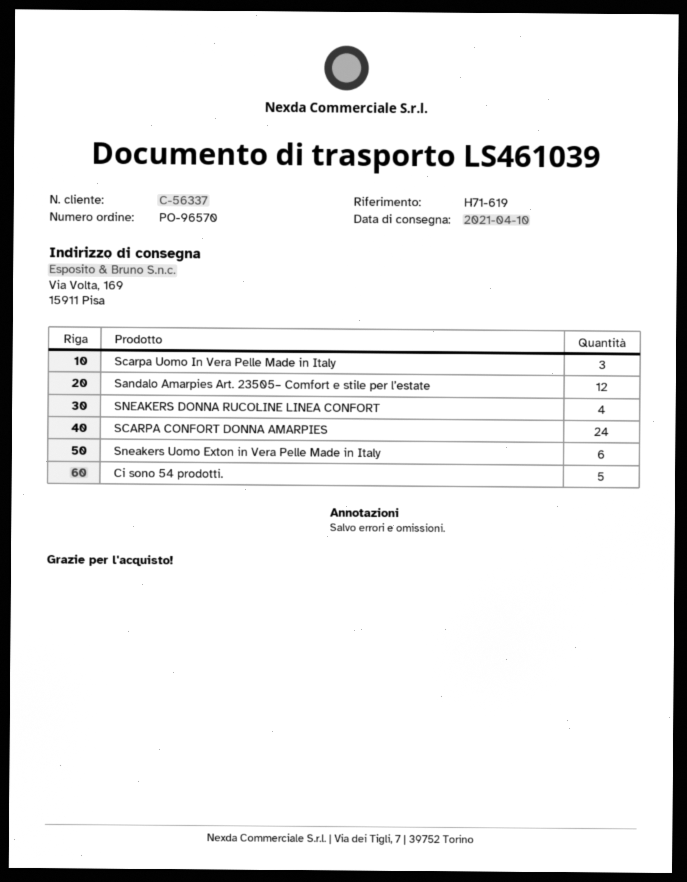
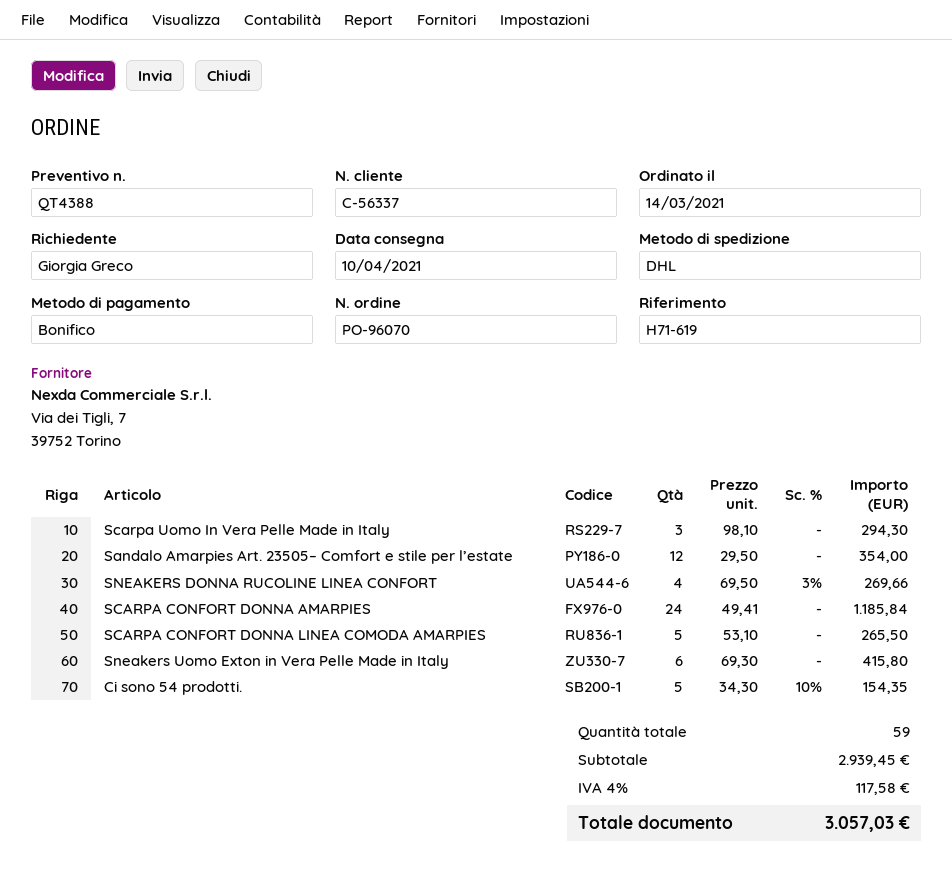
order number: PO-96570 -> PO-96070
SCARPA CONFORT DONNA LINEA COMODA AMARPIES: none -> 5

